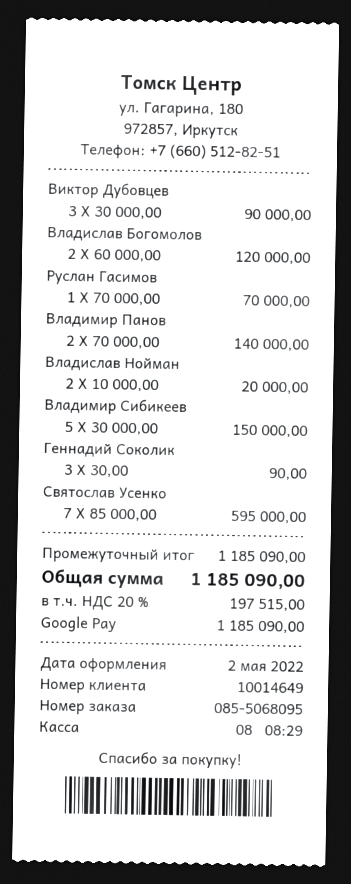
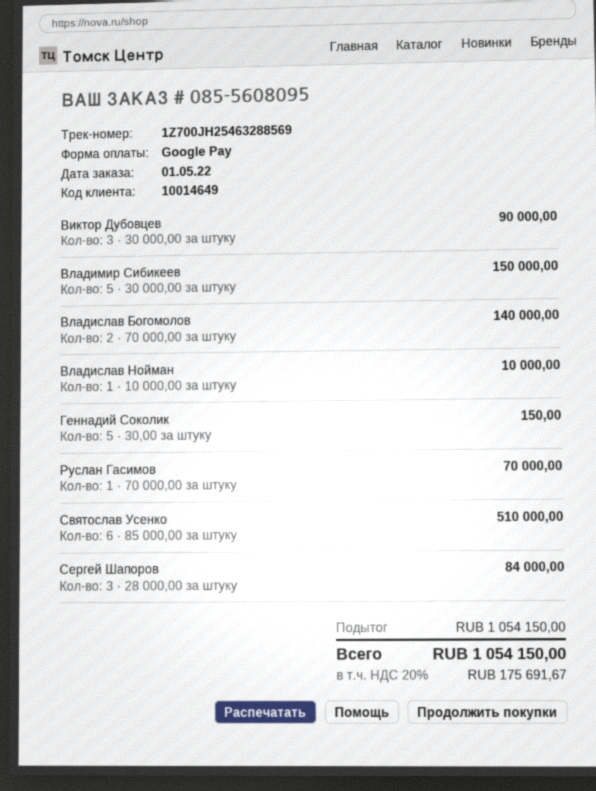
order number: 085-5068095 -> 085-5608095
order date: 2022-05-02 -> 2022-05-01
Владислав Богомолов: 2 x 60000.00 = 120000.00 -> 2 x 70000.00 = 140000.00
Владимир Панов: 2 x 70000.00 = 140000.00 -> none
Владислав Нойман: 2 x 10000.00 = 20000.00 -> 1 x 10000.00 = 10000.00
Геннадий Соколик: 3 x 30.00 = 90.00 -> 5 x 30.00 = 150.00
Святослав Усенко: 7 x 85000.00 = 595000.00 -> 6 x 85000.00 = 510000.00
Сергей Шапоров: none -> 3 x 28000.00 = 84000.00
subtotal: 1185090.00 -> 1054150.00
tax: 20% = 197515.00 -> 20% = 175691.67
total: 1185090.00 -> 1054150.00

